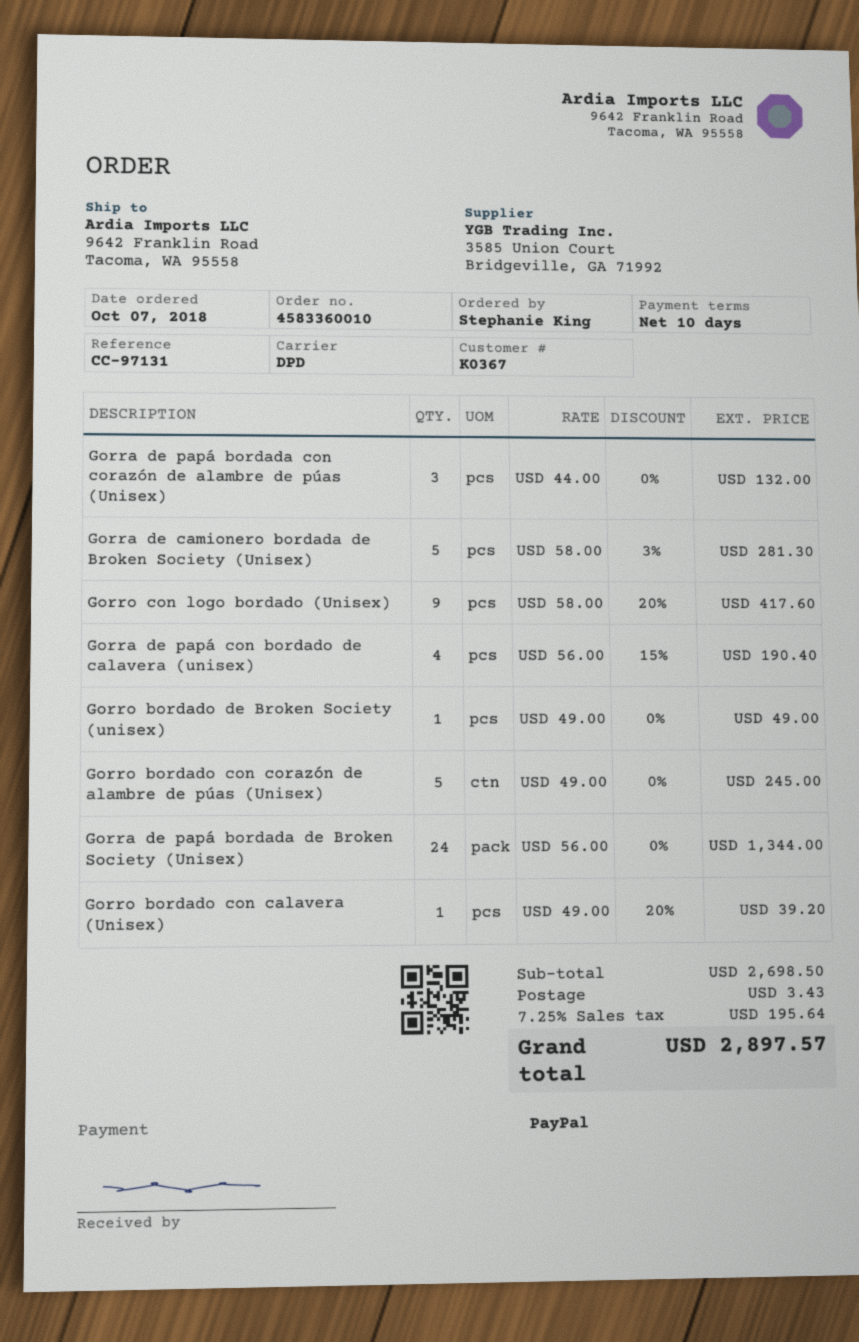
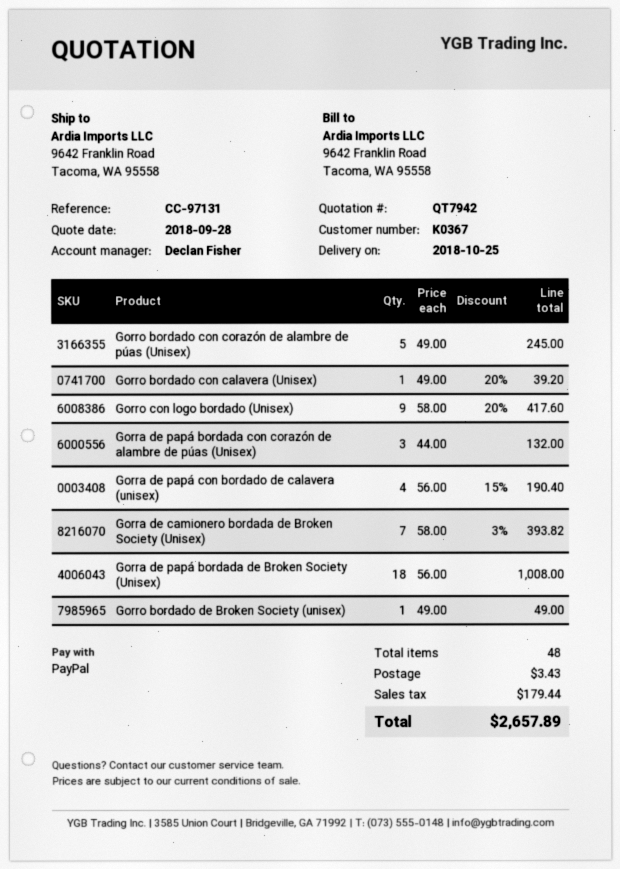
Gorra de camionero bordada de Broken Society (Unisex): 5 x 58.00 - 3% = 281.30 -> 7 x 58.00 - 3% = 393.82
Gorra de papá bordada de Broken Society (Unisex): 24 x 56.00 = 1344.00 -> 18 x 56.00 = 1008.00
tax: 195.64 -> 179.44
total: 2897.57 -> 2657.89

